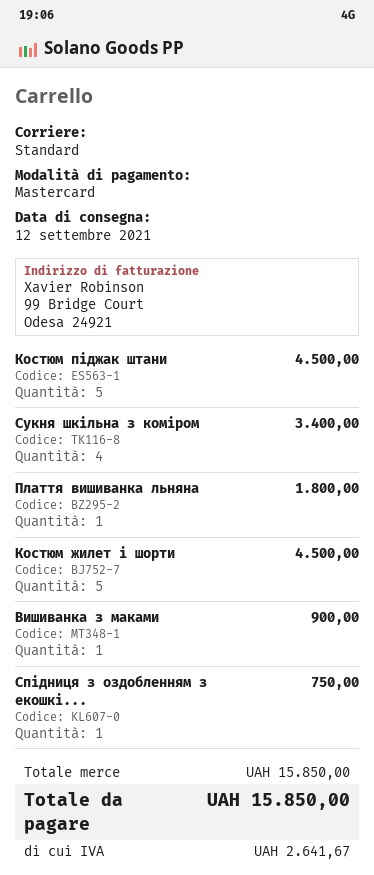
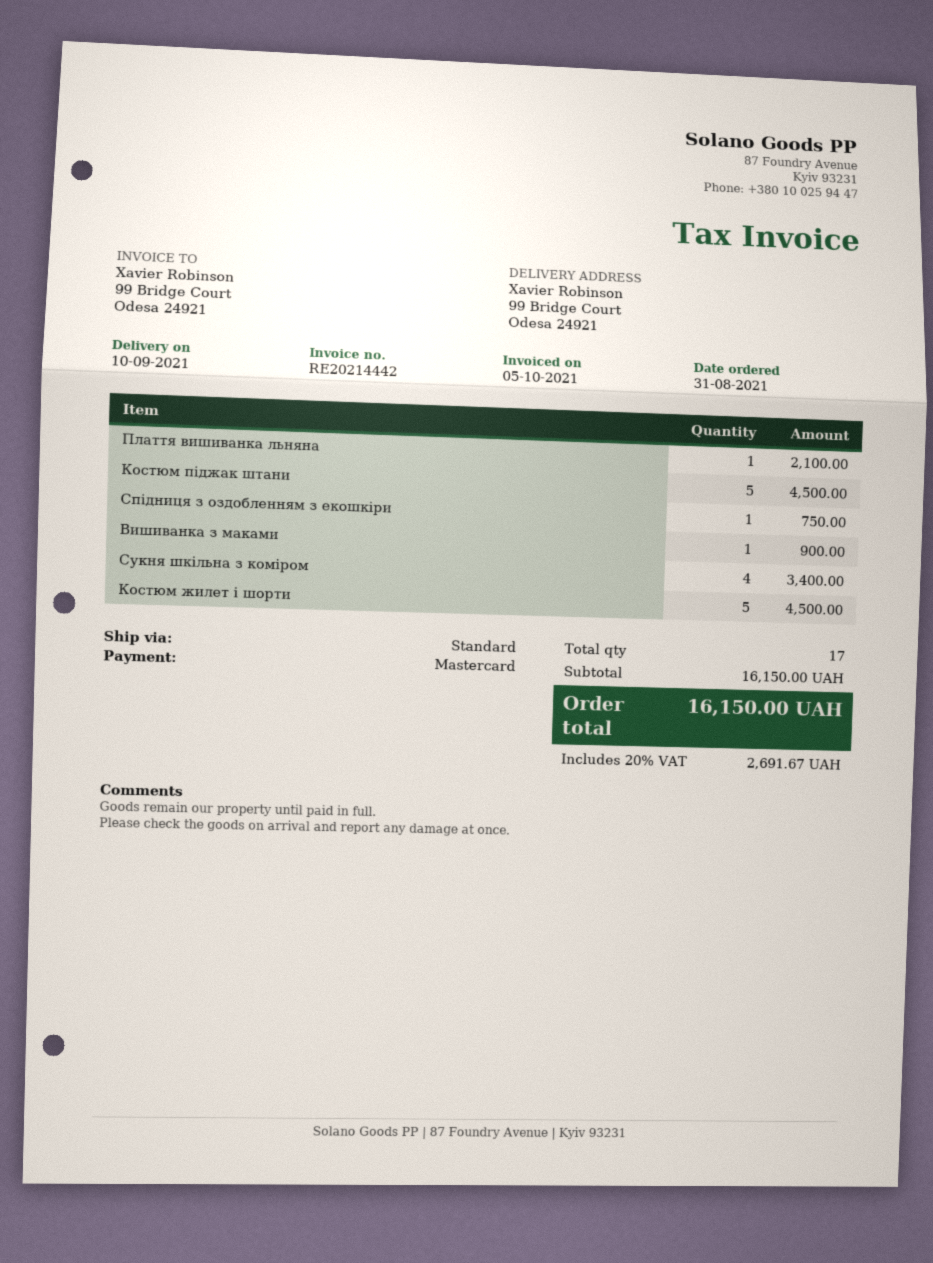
delivery date: 2021-09-12 -> 2021-09-10
Плаття вишиванка льняна: 1 for 1800.00 -> 1 for 2100.00
subtotal: 15850.00 -> 16150.00
tax: 2641.67 -> 2691.67
total: 15850.00 -> 16150.00

